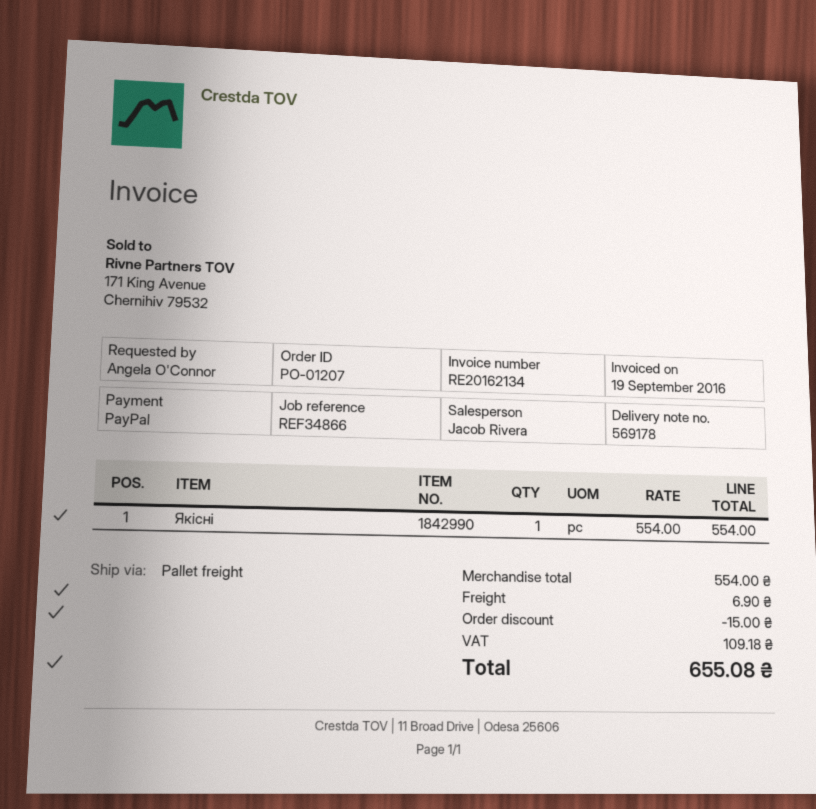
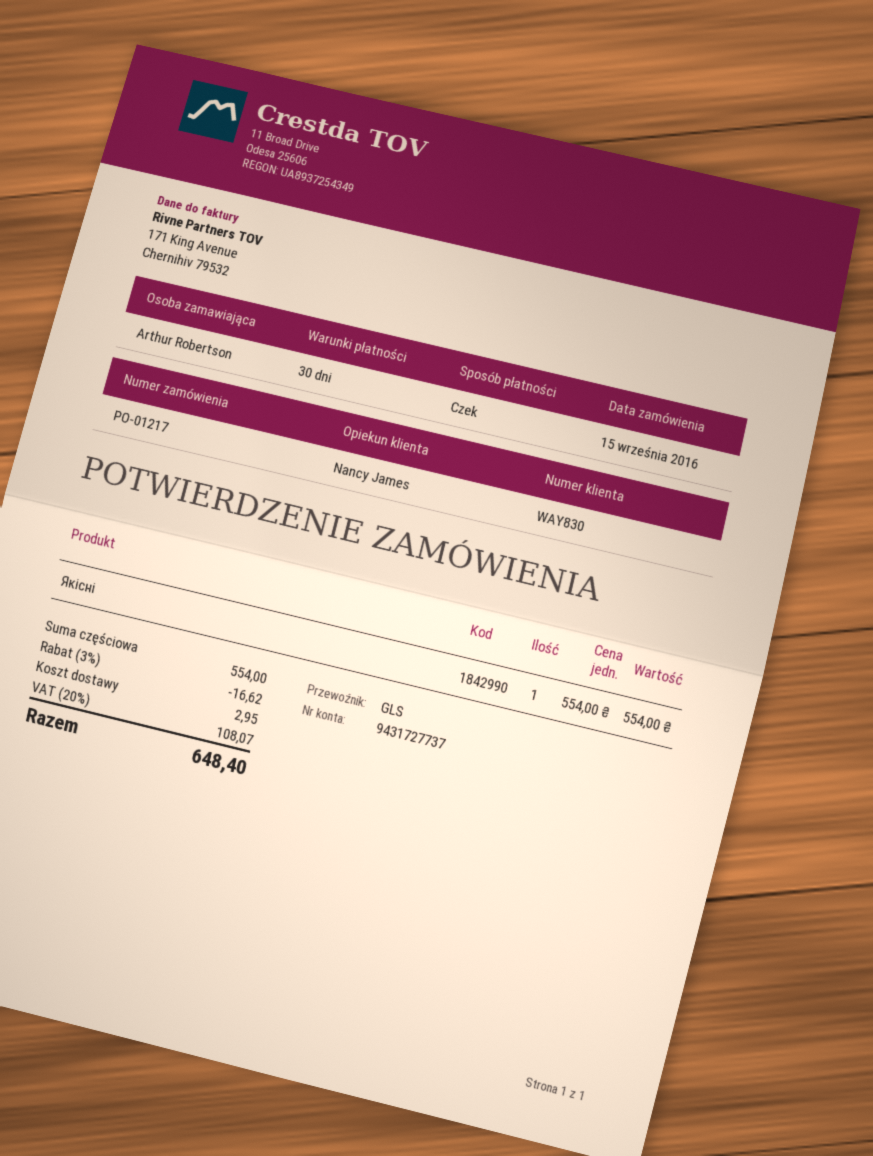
order number: PO-01207 -> PO-01217
ordered by: Angela O'Connor -> Arthur Robertson
sales rep: Jacob Rivera -> Nancy James
payment method: PayPal -> cheque
shipping method: pallet freight -> GLS
discount: 15.00 -> 16.62
shipping: 6.90 -> 2.95
tax: 109.18 -> 108.07
total: 655.08 -> 648.40

